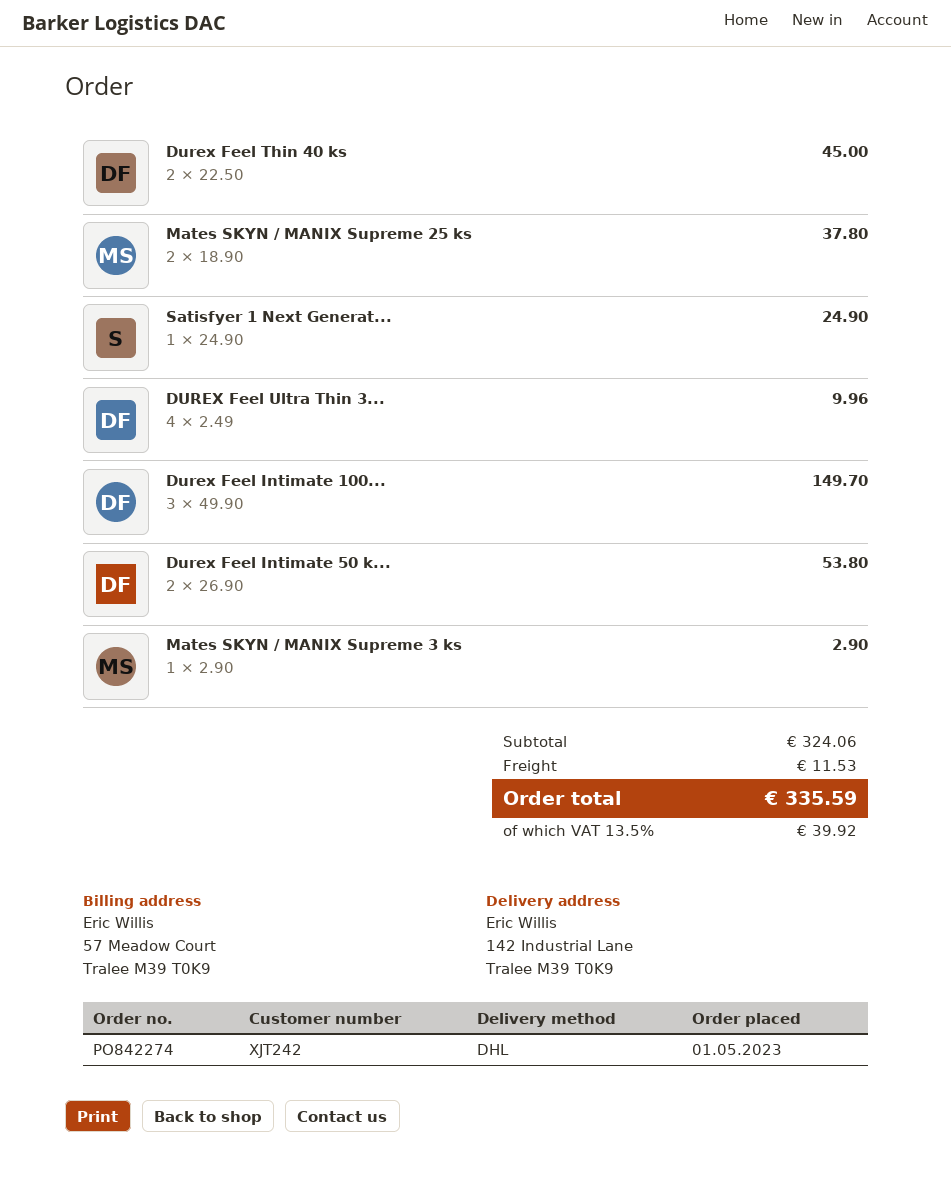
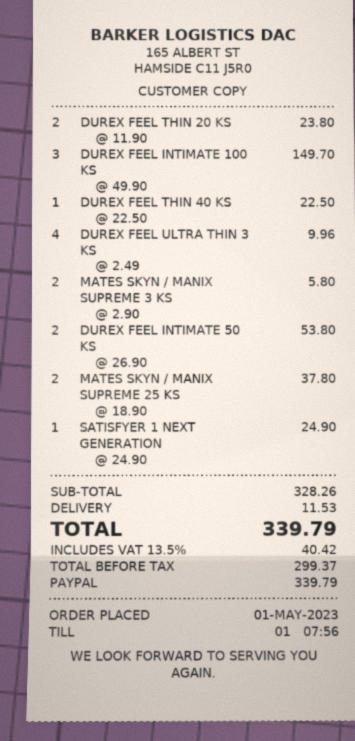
Durex Feel Thin 40 ks: 2 x 22.50 = 45.00 -> 1 x 22.50 = 22.50
Mates SKYN / MANIX Supreme 3 ks: 1 x 2.90 = 2.90 -> 2 x 2.90 = 5.80
DUREX FEEL THIN 20 KS: none -> 2 x 11.90 = 23.80
subtotal: 324.06 -> 328.26
tax: 13.5% = 39.92 -> 13.5% = 40.42
total: 335.59 -> 339.79

